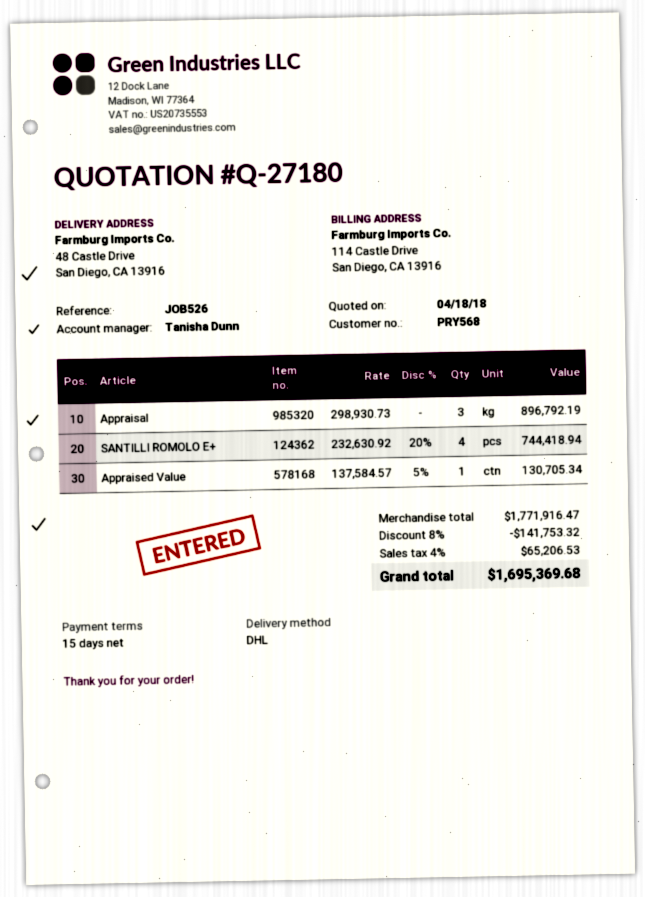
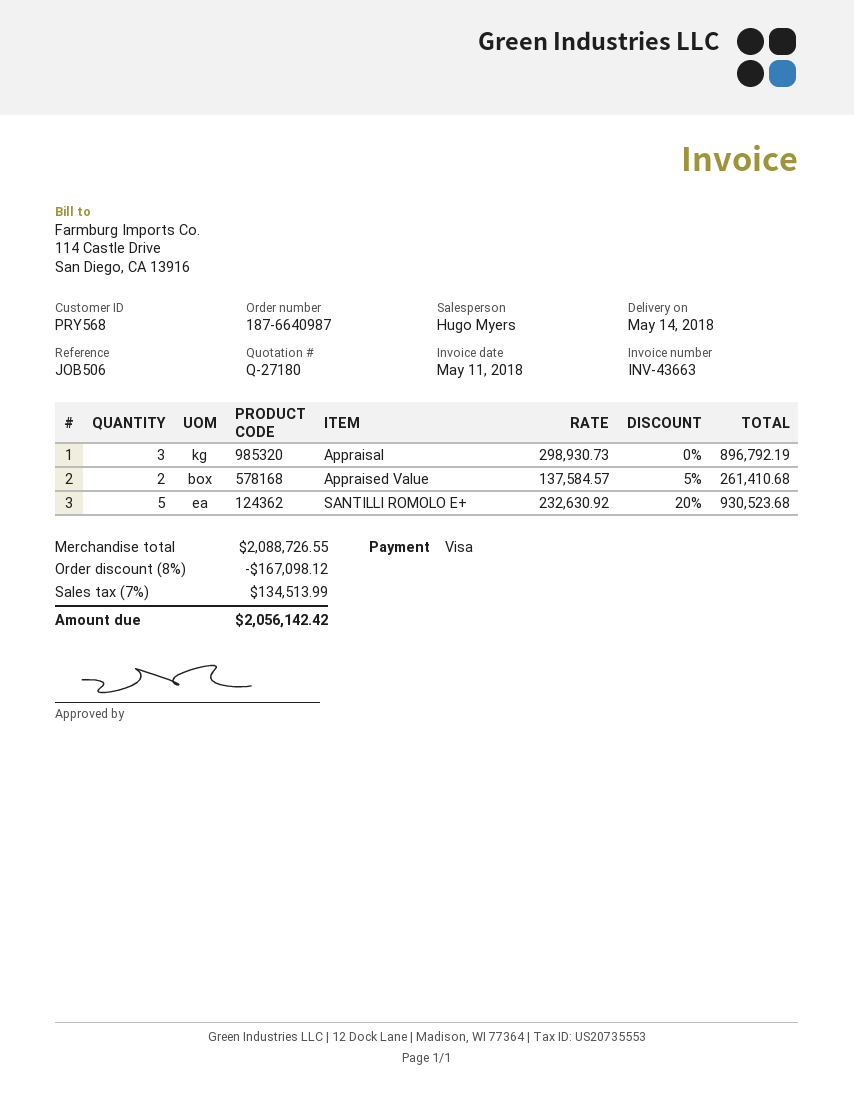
reference: JOB526 -> JOB506
sales rep: Tanisha Dunn -> Hugo Myers
SANTILLI ROMOLO E+: 4 x 232630.92 - 20% = 744418.94 -> 5 x 232630.92 - 20% = 930523.68
Appraised Value: 1 x 137584.57 - 5% = 130705.34 -> 2 x 137584.57 - 5% = 261410.68
subtotal: 1771916.47 -> 2088726.55
discount: 8% = 141753.32 -> 8% = 167098.12
tax: 4% = 65206.53 -> 7% = 134513.99
total: 1695369.68 -> 2056142.42

